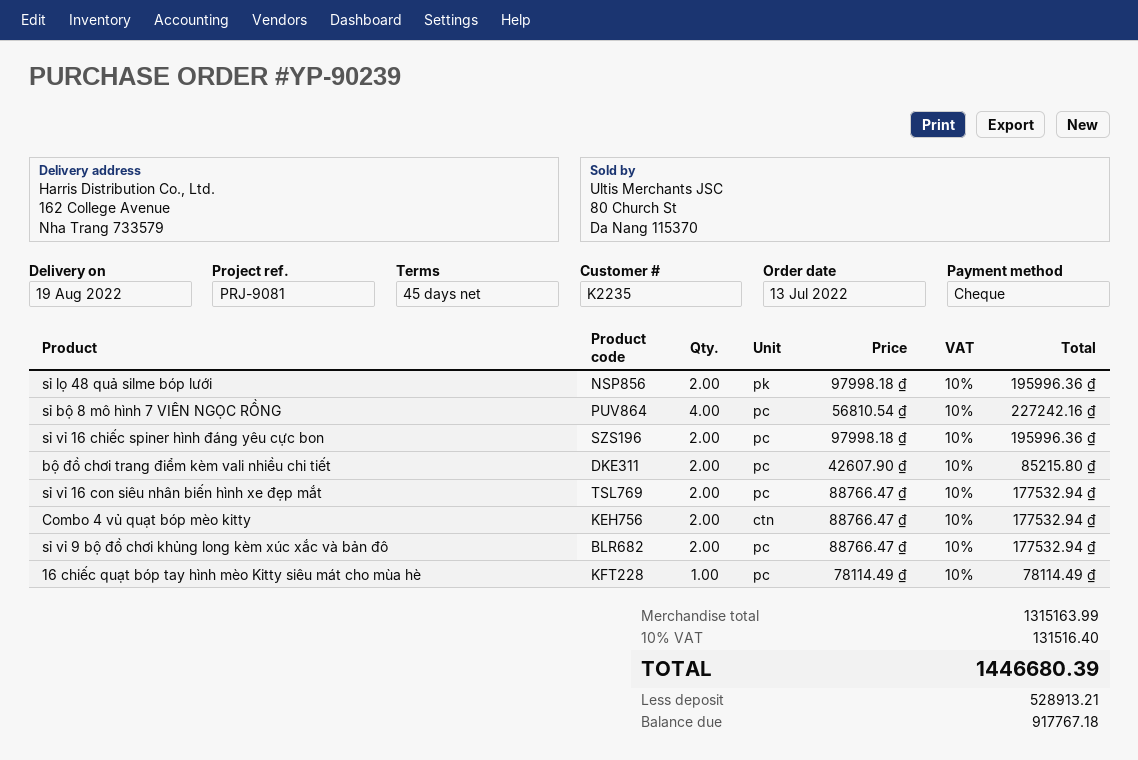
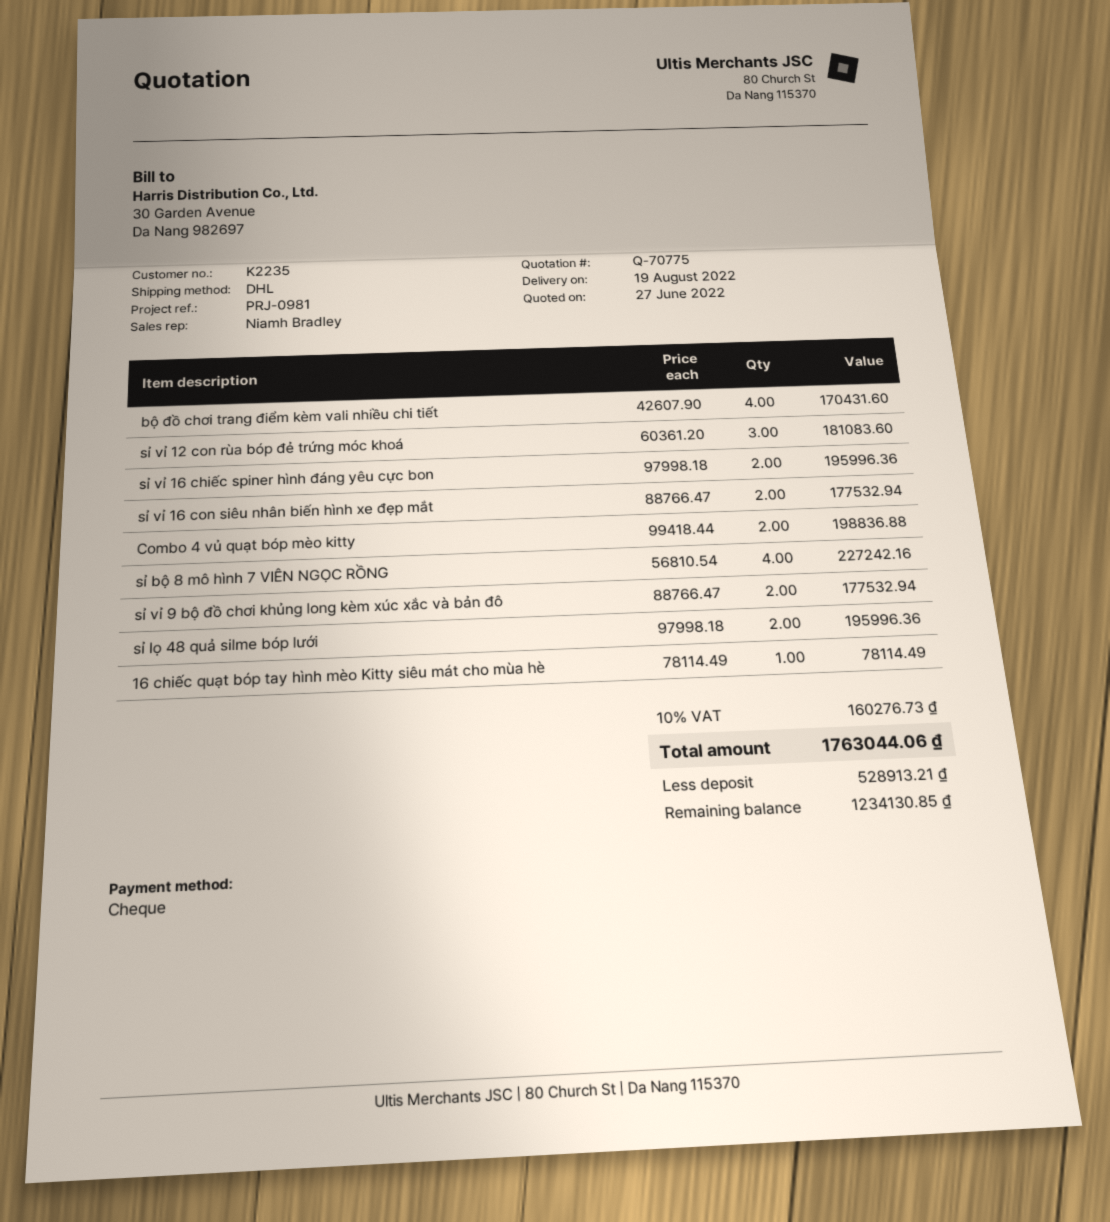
reference: PRJ-9081 -> PRJ-0981
bộ đồ chơi trang điểm kèm vali nhiều chi tiết: 2 x 42607.90 = 85215.80 -> 4 x 42607.90 = 170431.60
Combo 4 vủ quạt bóp mèo kitty: 2 x 88766.47 = 177532.94 -> 2 x 99418.44 = 198836.88
sỉ vỉ 12 con rùa bóp đẻ trứng móc khoá: none -> 3 x 60361.20 = 181083.60
tax: 10% = 131516.40 -> 10% = 160276.73
total: 1446680.39 -> 1763044.06
balance: 917767.18 -> 1234130.85

